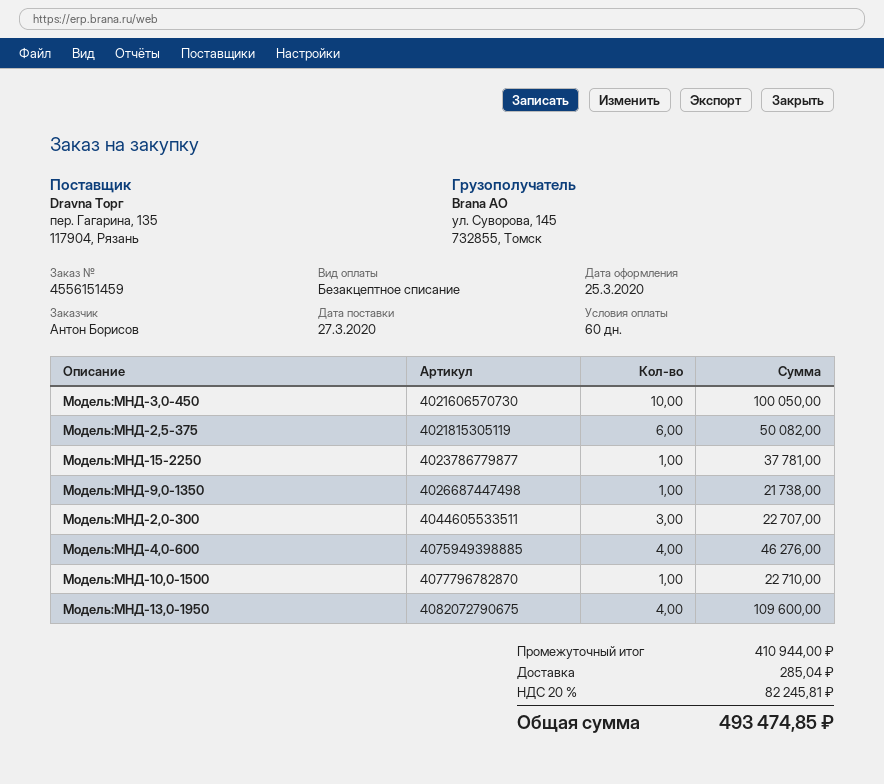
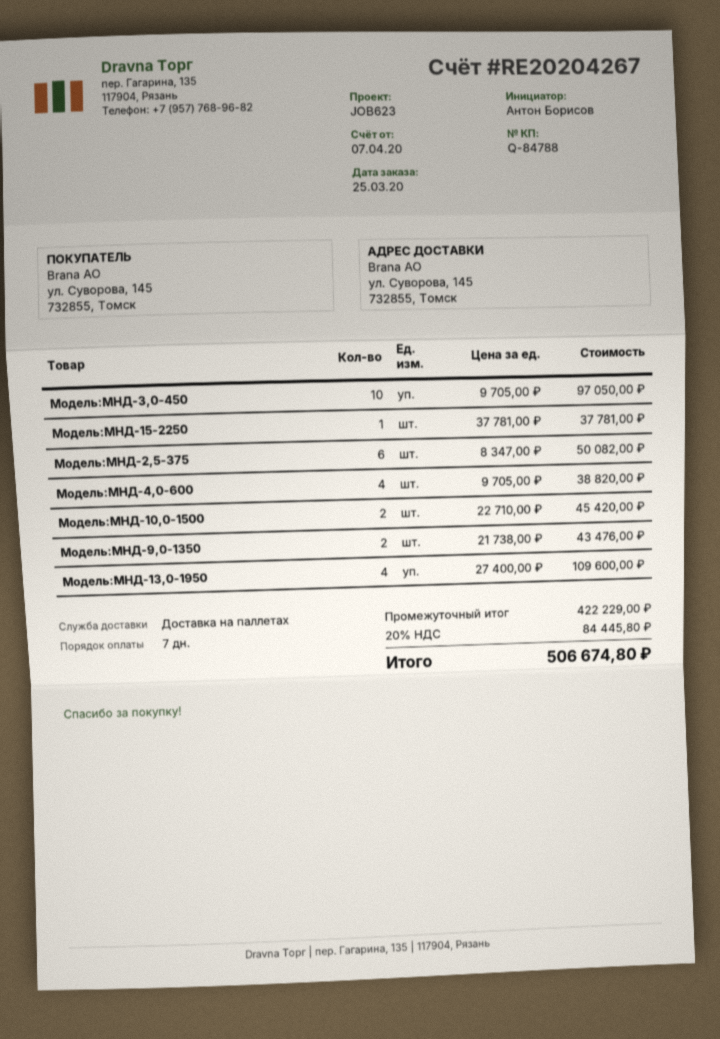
payment terms: 60 days -> 7 days
Модель:МНД-3,0-450: 10 for 100050.00 -> 10 for 97050.00
Модель:МНД-9,0-1350: 1 for 21738.00 -> 2 for 43476.00
Модель:МНД-2,0-300: 3 for 22707.00 -> none
Модель:МНД-4,0-600: 4 for 46276.00 -> 4 for 38820.00
Модель:МНД-10,0-1500: 1 for 22710.00 -> 2 for 45420.00
subtotal: 410944.00 -> 422229.00
shipping: 285.04 -> none
tax: 20% = 82245.81 -> 20% = 84445.80
total: 493474.85 -> 506674.80

